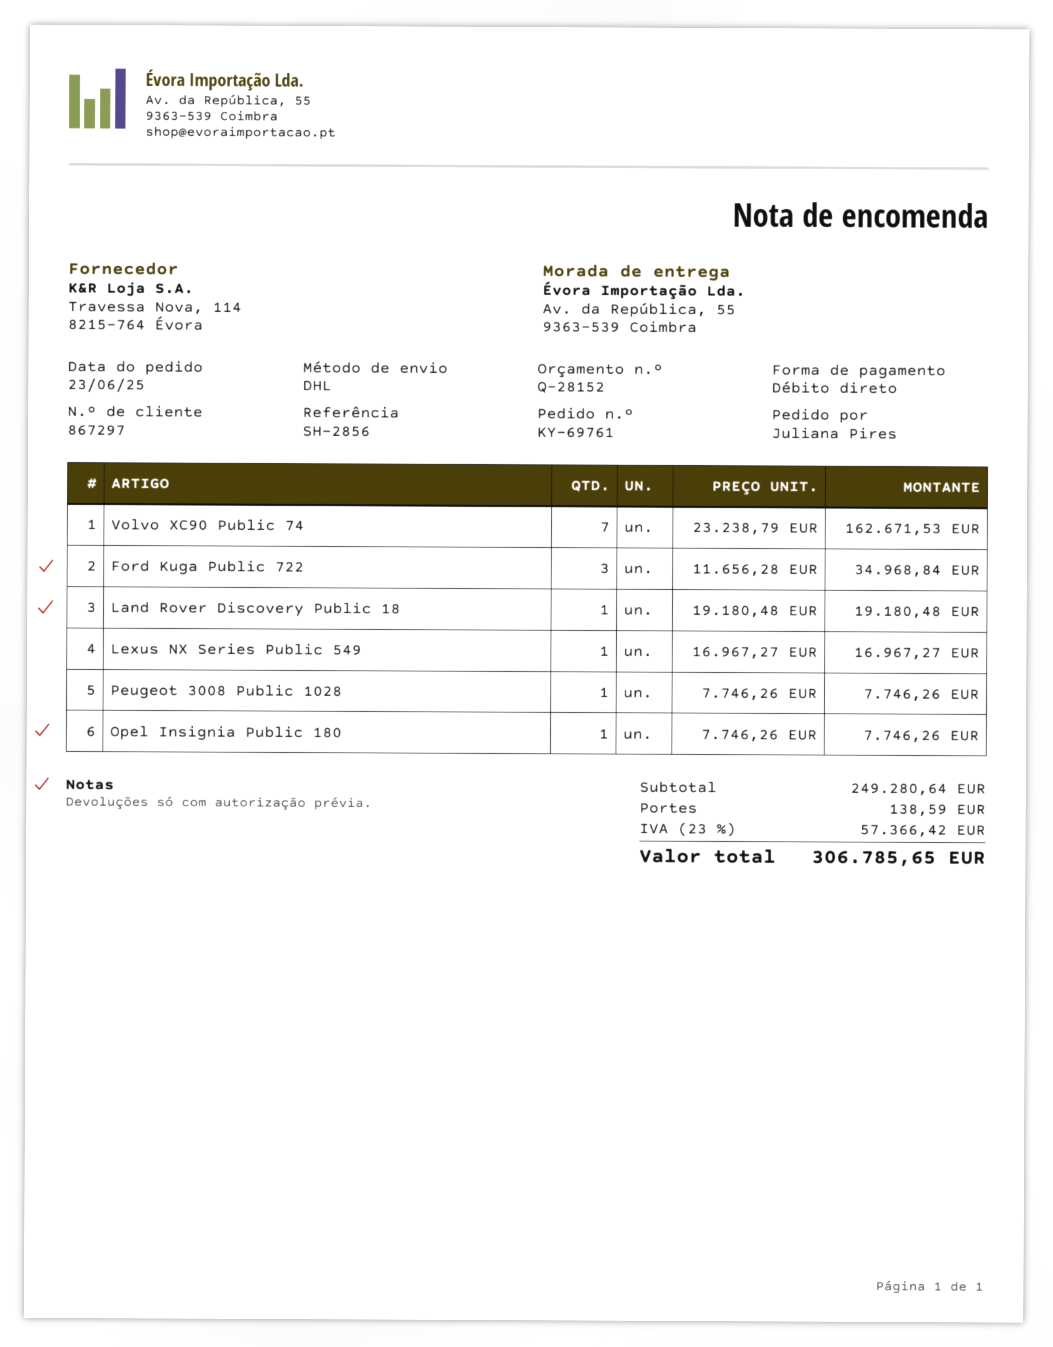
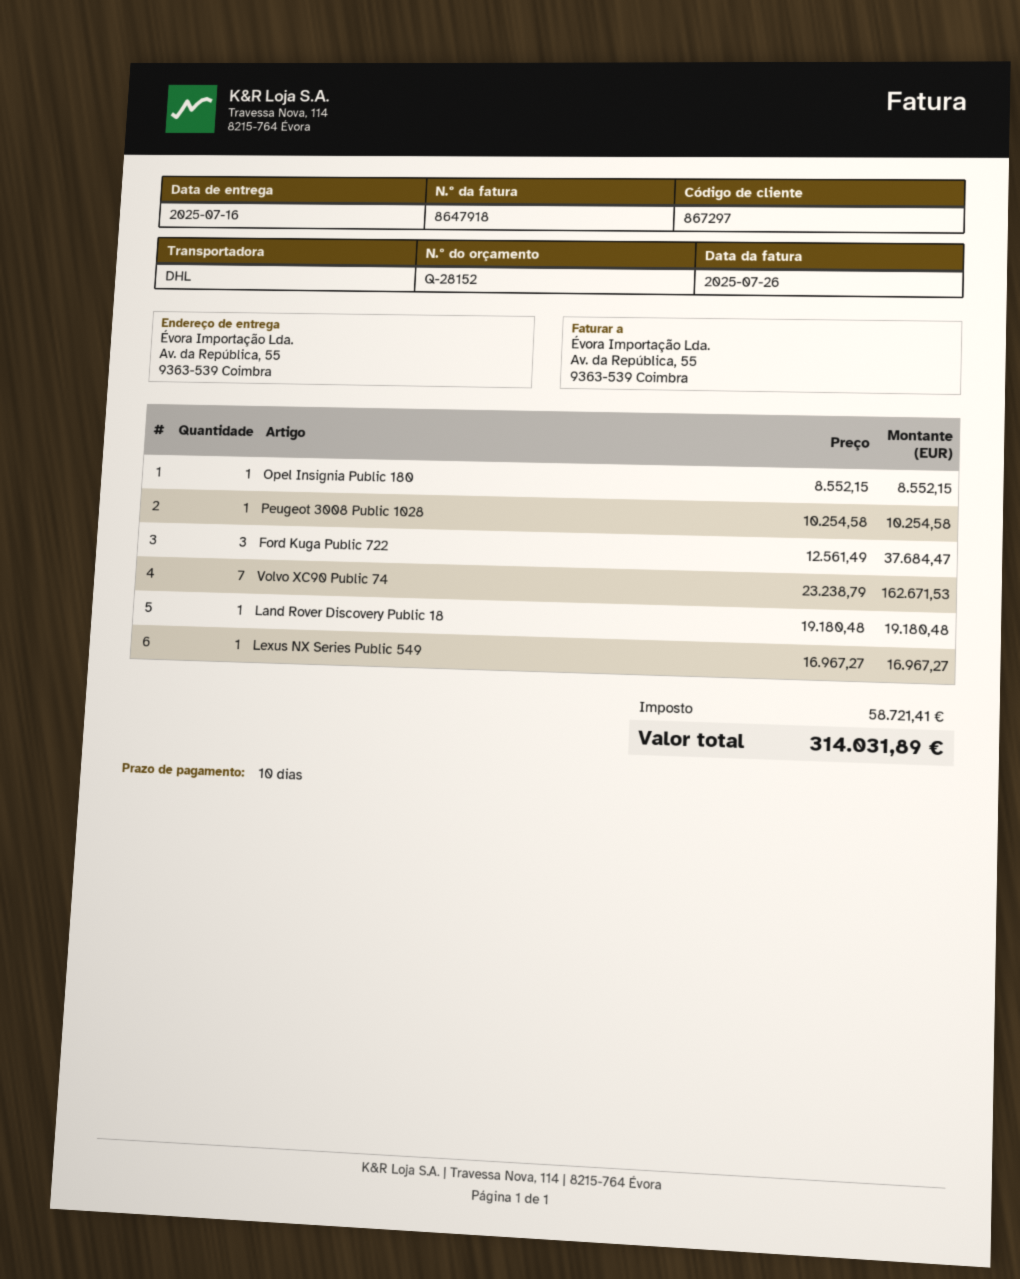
Ford Kuga Public 722: 3 x 11656.28 = 34968.84 -> 3 x 12561.49 = 37684.47
Peugeot 3008 Public 1028: 1 x 7746.26 = 7746.26 -> 1 x 10254.58 = 10254.58
Opel Insignia Public 180: 1 x 7746.26 = 7746.26 -> 1 x 8552.15 = 8552.15
shipping: 138.59 -> none
tax: 57366.42 -> 58721.41
total: 306785.65 -> 314031.89

